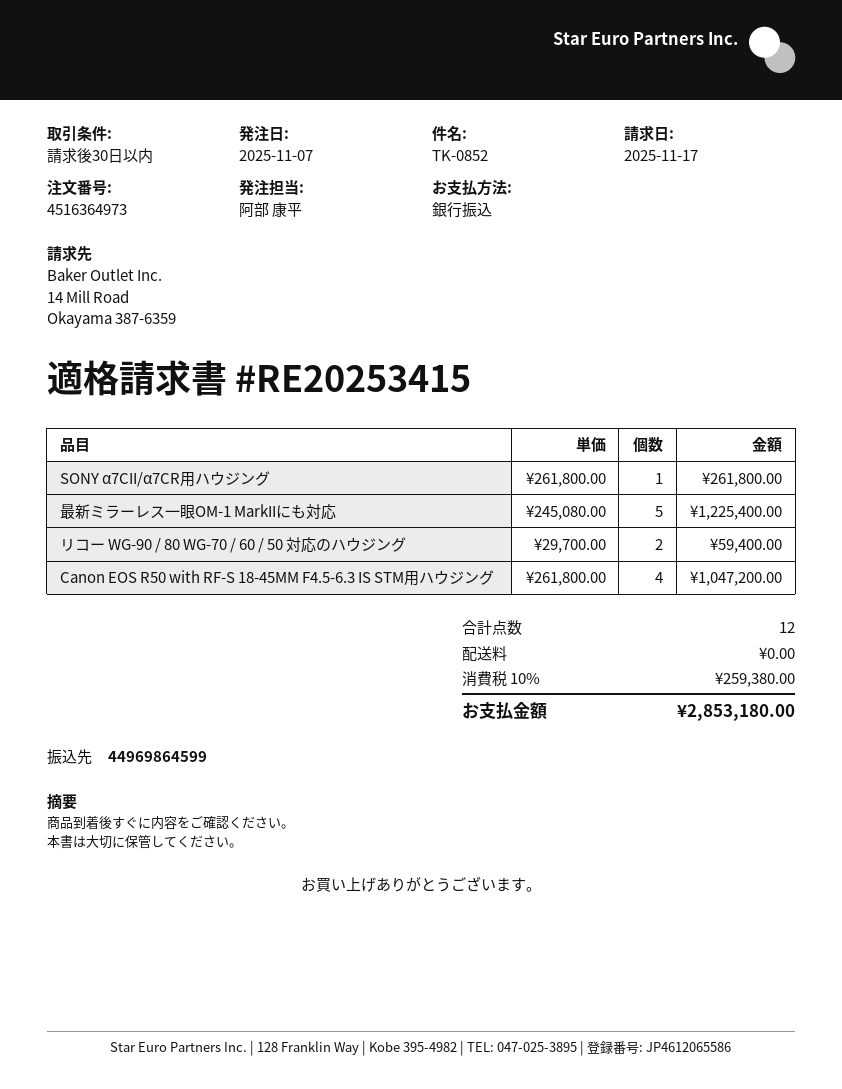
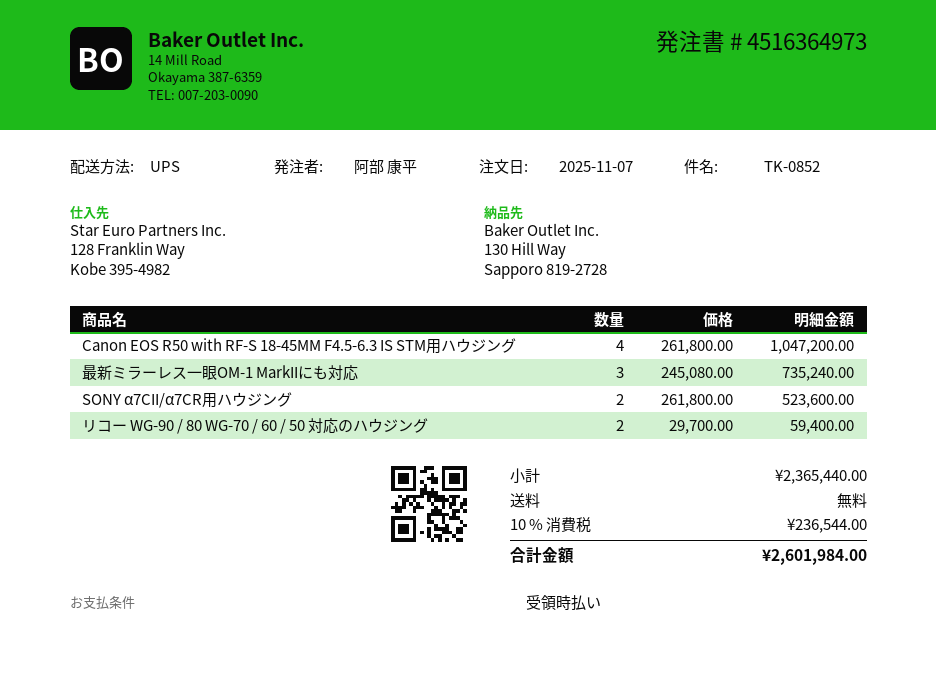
payment terms: 30 days -> on receipt
SONY α7CII/α7CR用ハウジング: 1 x 261800.00 = 261800.00 -> 2 x 261800.00 = 523600.00
最新ミラーレス一眼OM-1 MarkIIにも対応: 5 x 245080.00 = 1225400.00 -> 3 x 245080.00 = 735240.00
tax: 10% = 259380.00 -> 10% = 236544.00
total: 2853180.00 -> 2601984.00

